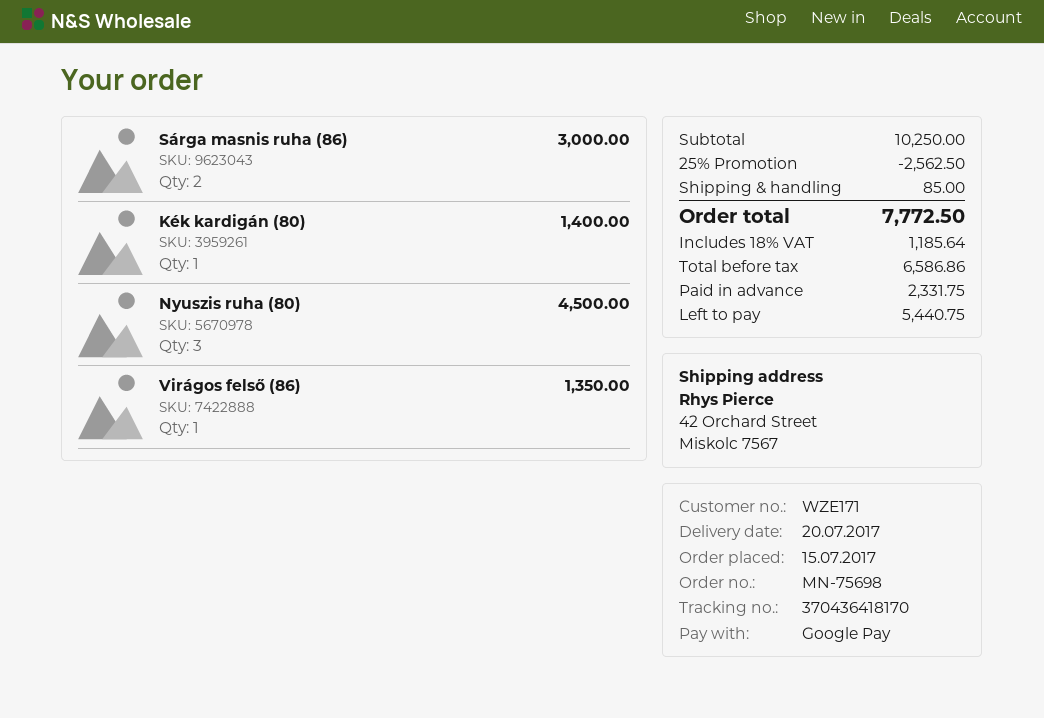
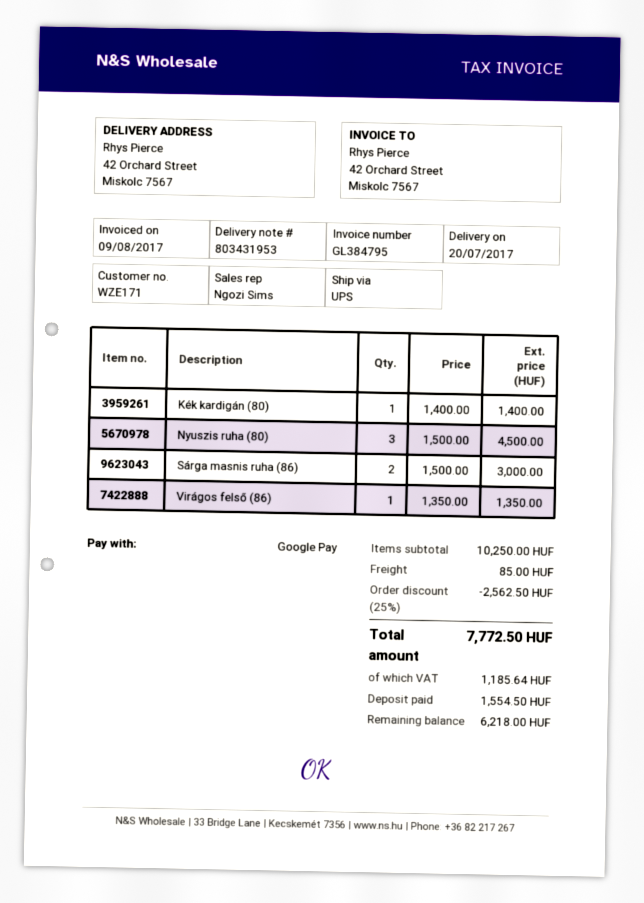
deposit: 2331.75 -> 1554.50
balance: 5440.75 -> 6218.00

